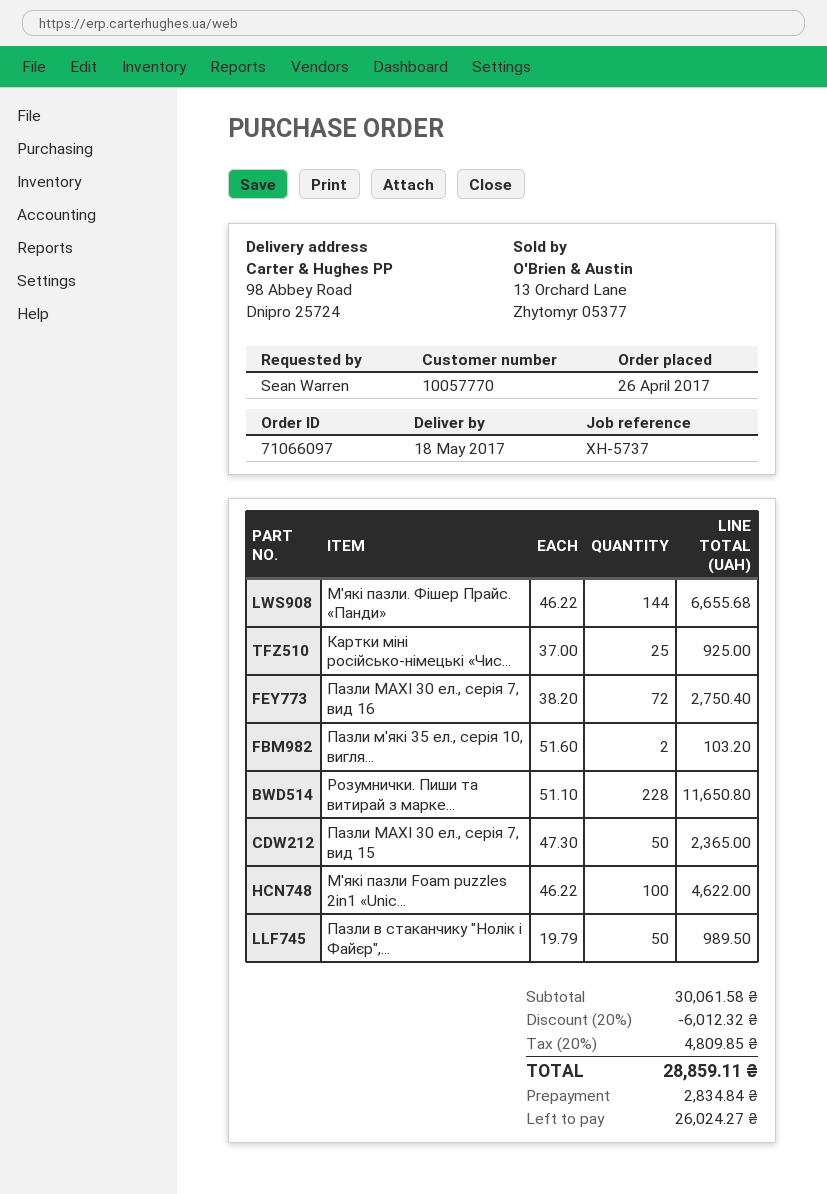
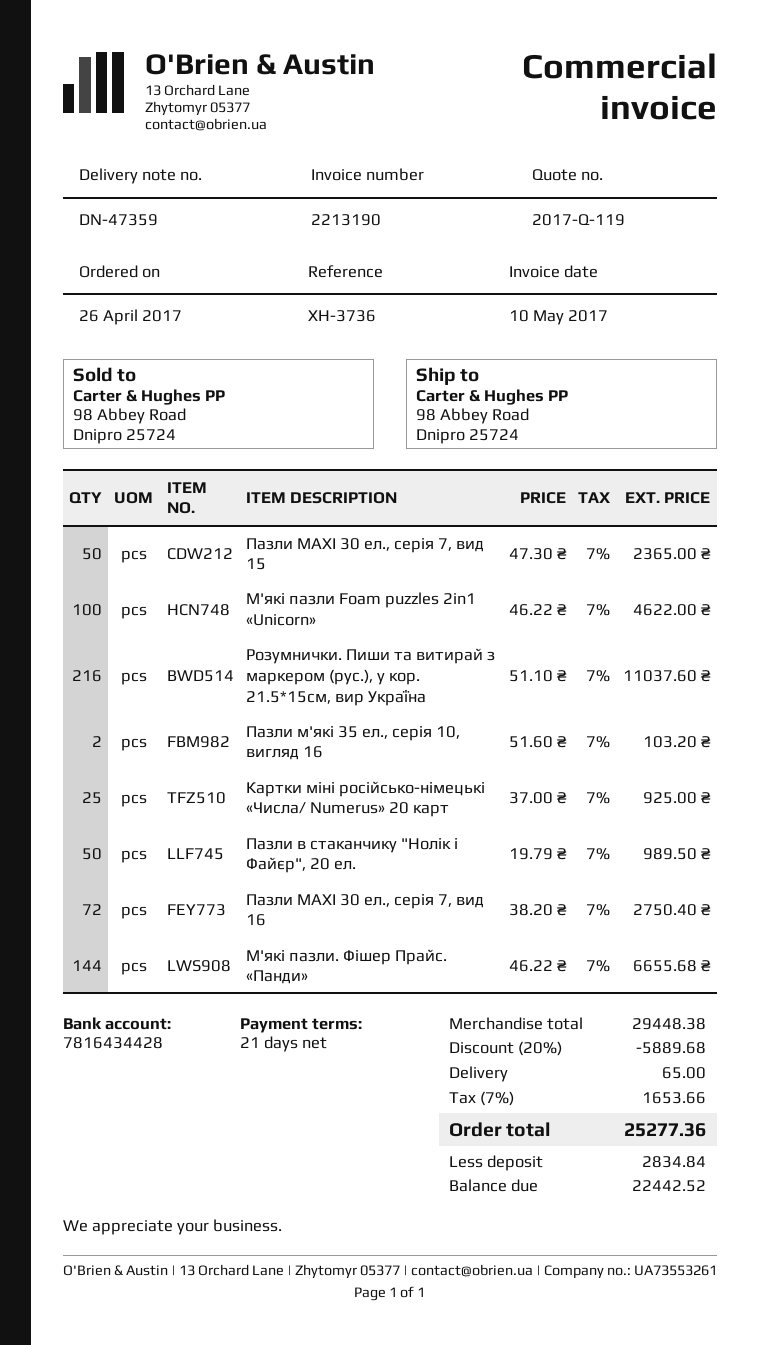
reference: XH-5737 -> XH-3736
Розумнички. Пиши та витирай з марке...: 228 x 51.10 = 11650.80 -> 216 x 51.10 = 11037.60
subtotal: 30061.58 -> 29448.38
discount: 20% = 6012.32 -> 20% = 5889.68
shipping: none -> 65.00
tax: 20% = 4809.85 -> 7% = 1653.66
total: 28859.11 -> 25277.36
balance: 26024.27 -> 22442.52

